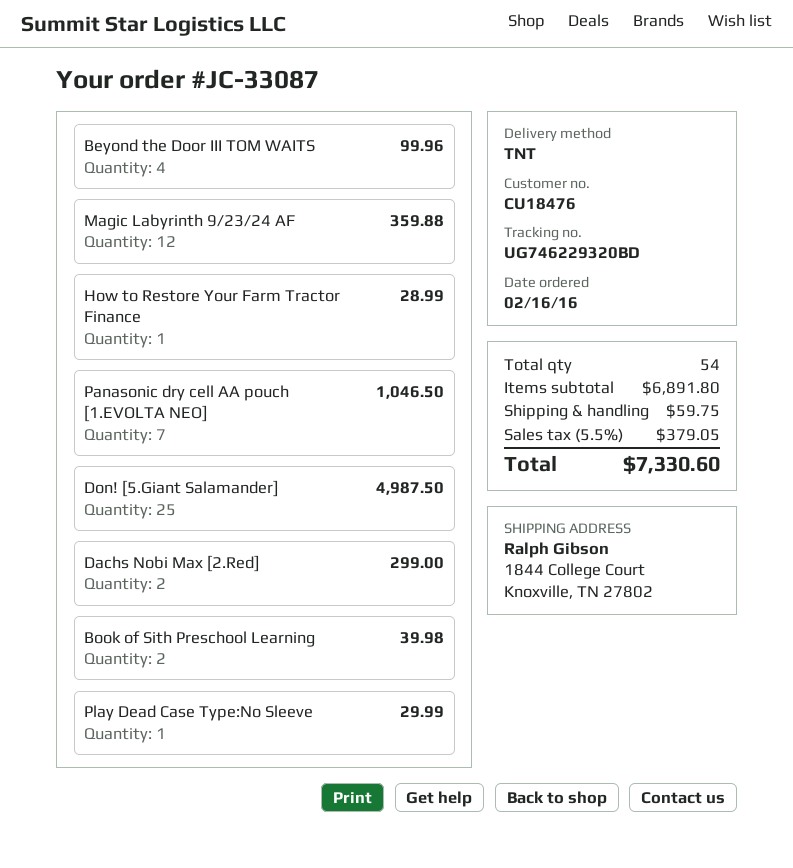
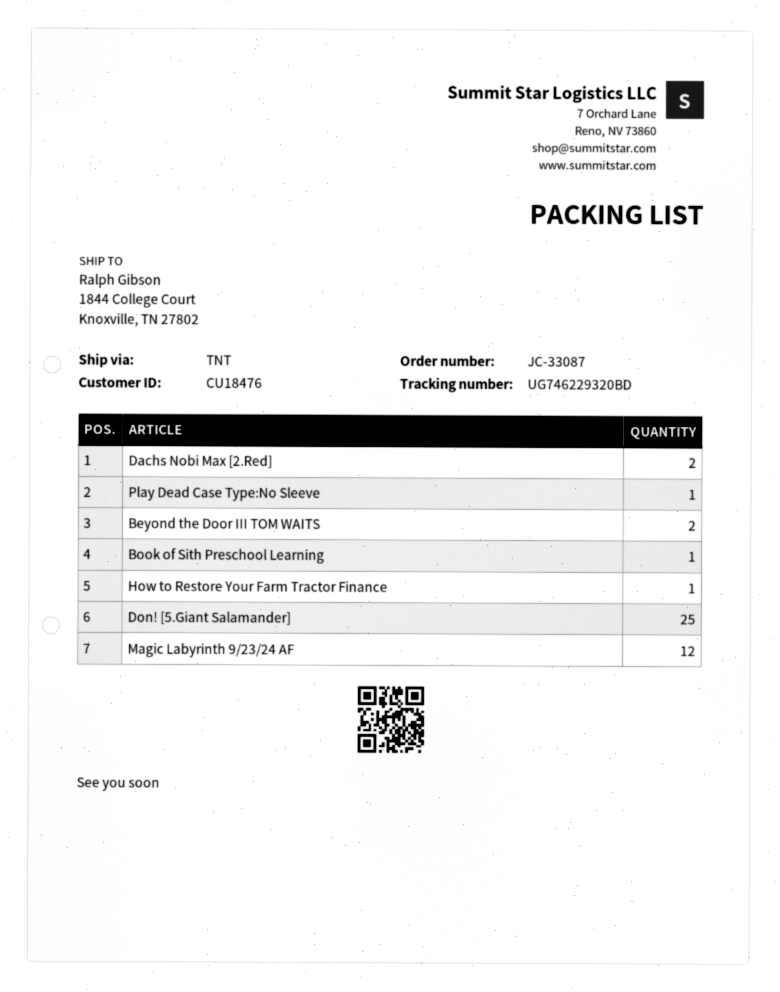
Beyond the Door III TOM WAITS: 4 -> 2
Panasonic dry cell AA pouch [1.EVOLTA NEO]: 7 -> none
Book of Sith Preschool Learning: 2 -> 1

